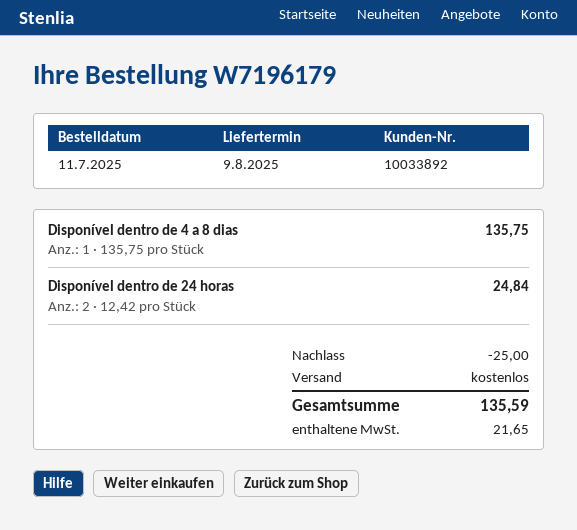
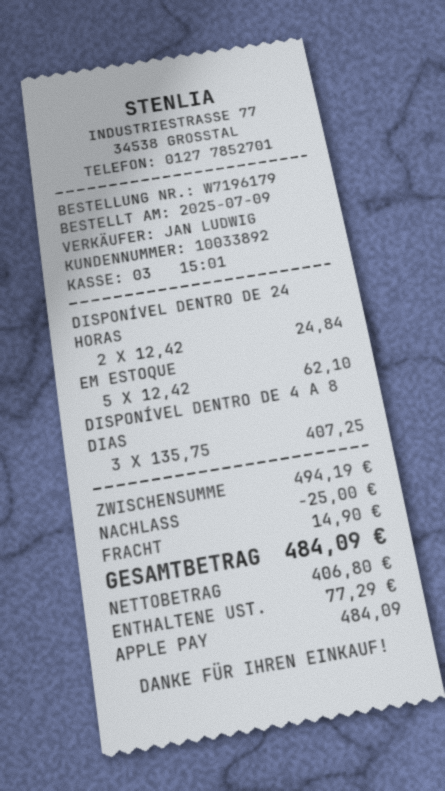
order date: 2025-07-11 -> 2025-07-09
Disponível dentro de 4 a 8 dias: 1 x 135.75 = 135.75 -> 3 x 135.75 = 407.25
EM ESTOQUE: none -> 5 x 12.42 = 62.10
shipping: 0.00 -> 14.90
tax: 21.65 -> 77.29
total: 135.59 -> 484.09

